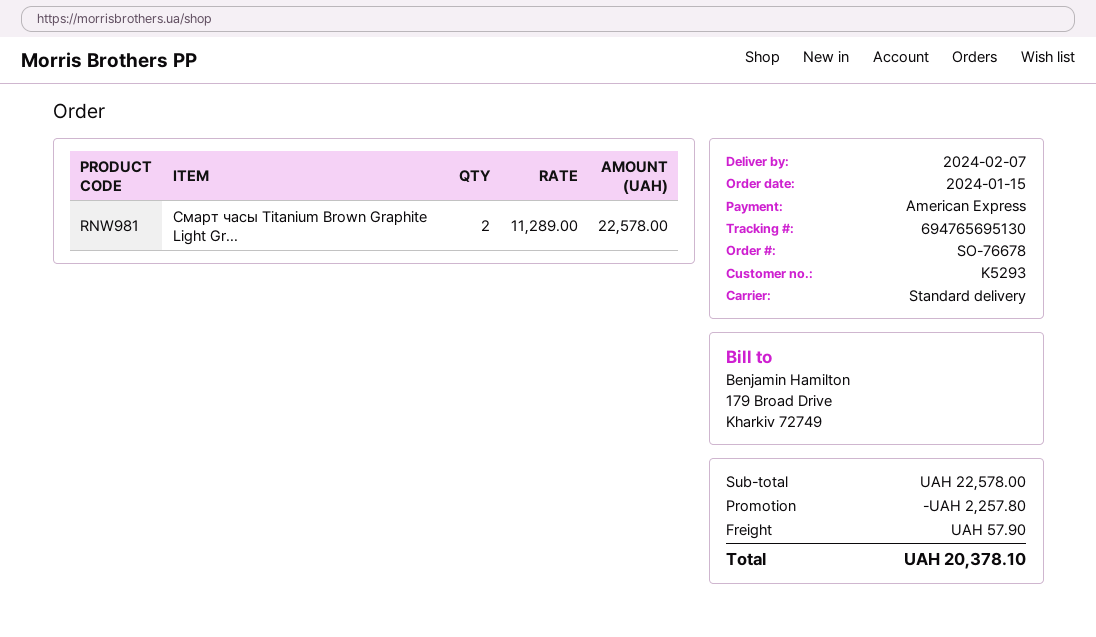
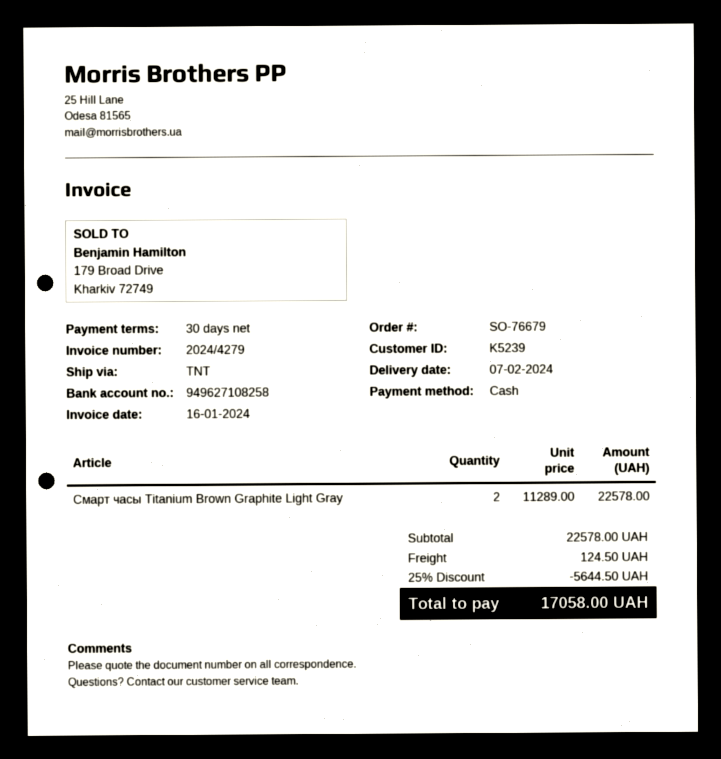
order number: SO-76678 -> SO-76679
customer number: K5293 -> K5239
payment method: American Express -> cash
shipping method: standard -> TNT
discount: 2257.80 -> 5644.50
shipping: 57.90 -> 124.50
total: 20378.10 -> 17058.00

